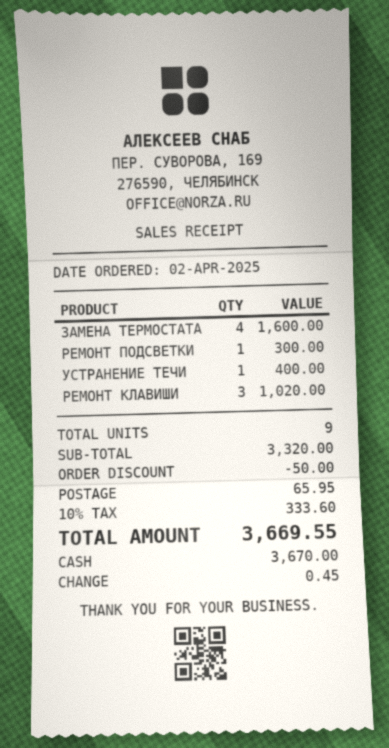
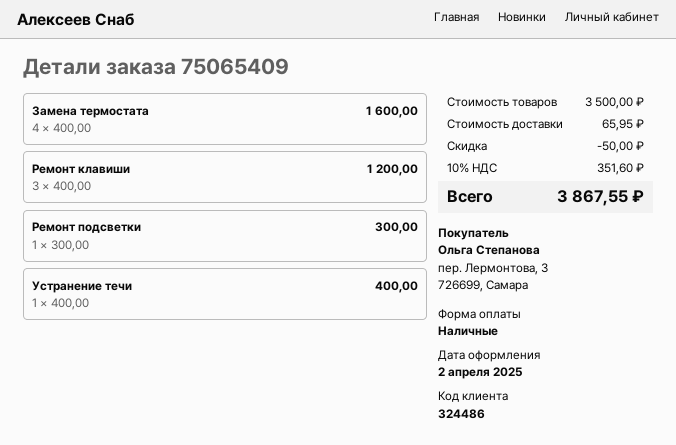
РЕМОНТ КЛАВИШИ: 3 for 1020.00 -> 3 for 1200.00
subtotal: 3320.00 -> 3500.00
tax: 10% = 333.60 -> 10% = 351.60
total: 3669.55 -> 3867.55

